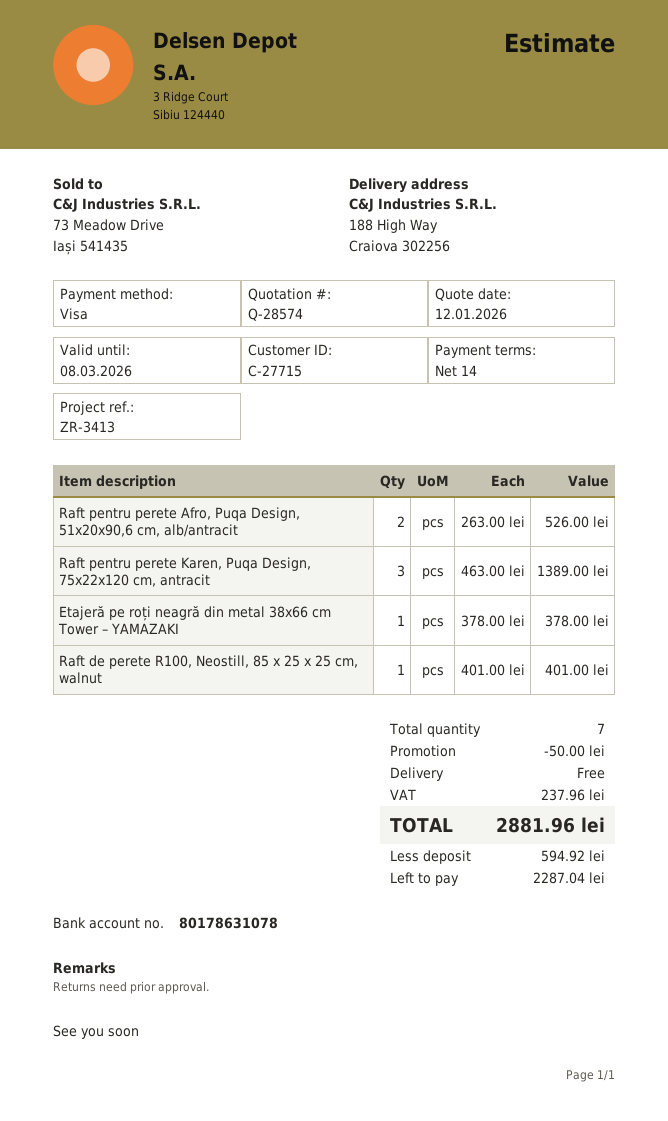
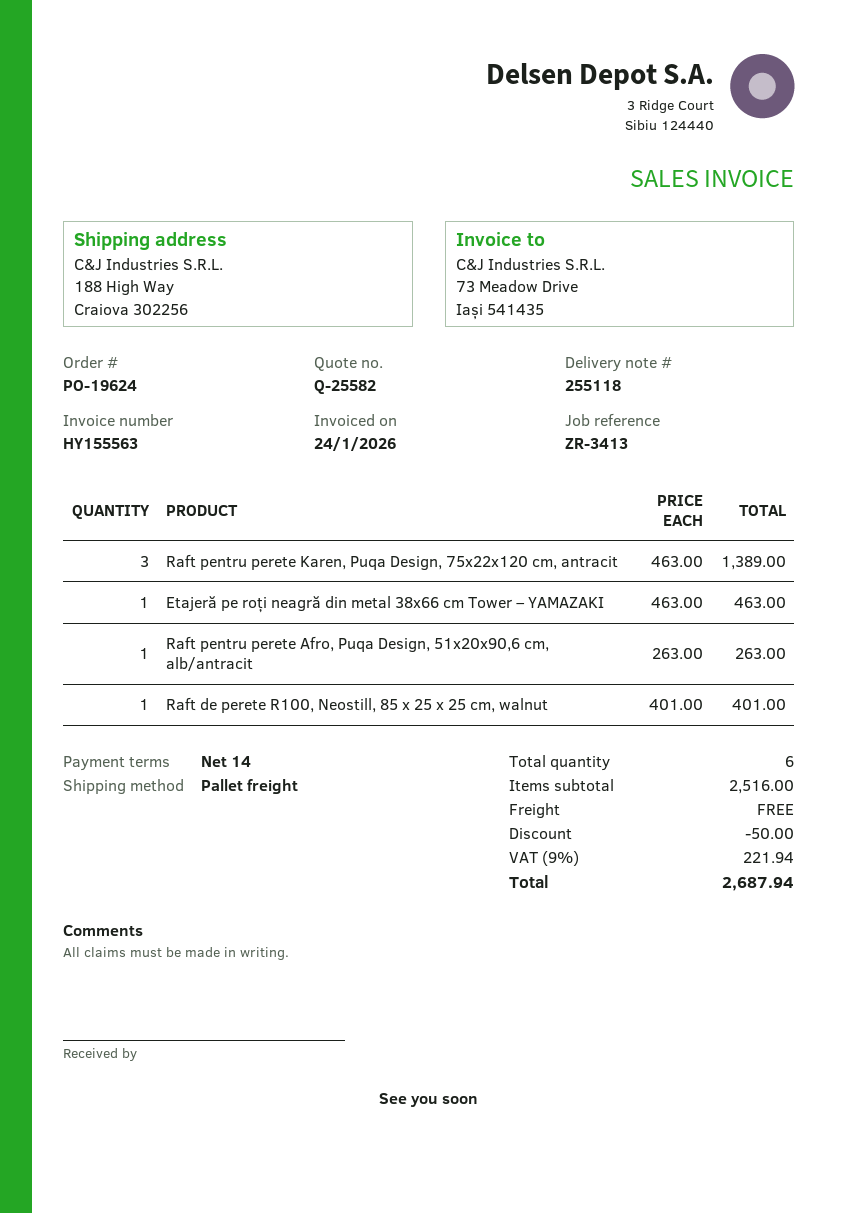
quote number: Q-28574 -> Q-25582
Raft pentru perete Afro, Puqa Design, 51x20x90,6 cm, alb/antracit: 2 x 263.00 = 526.00 -> 1 x 263.00 = 263.00
Etajeră pe roți neagră din metal 38x66 cm Tower – YAMAZAKI: 1 x 378.00 = 378.00 -> 1 x 463.00 = 463.00
total quantity: 7 -> 6
tax: 237.96 -> 221.94
total: 2881.96 -> 2687.94

